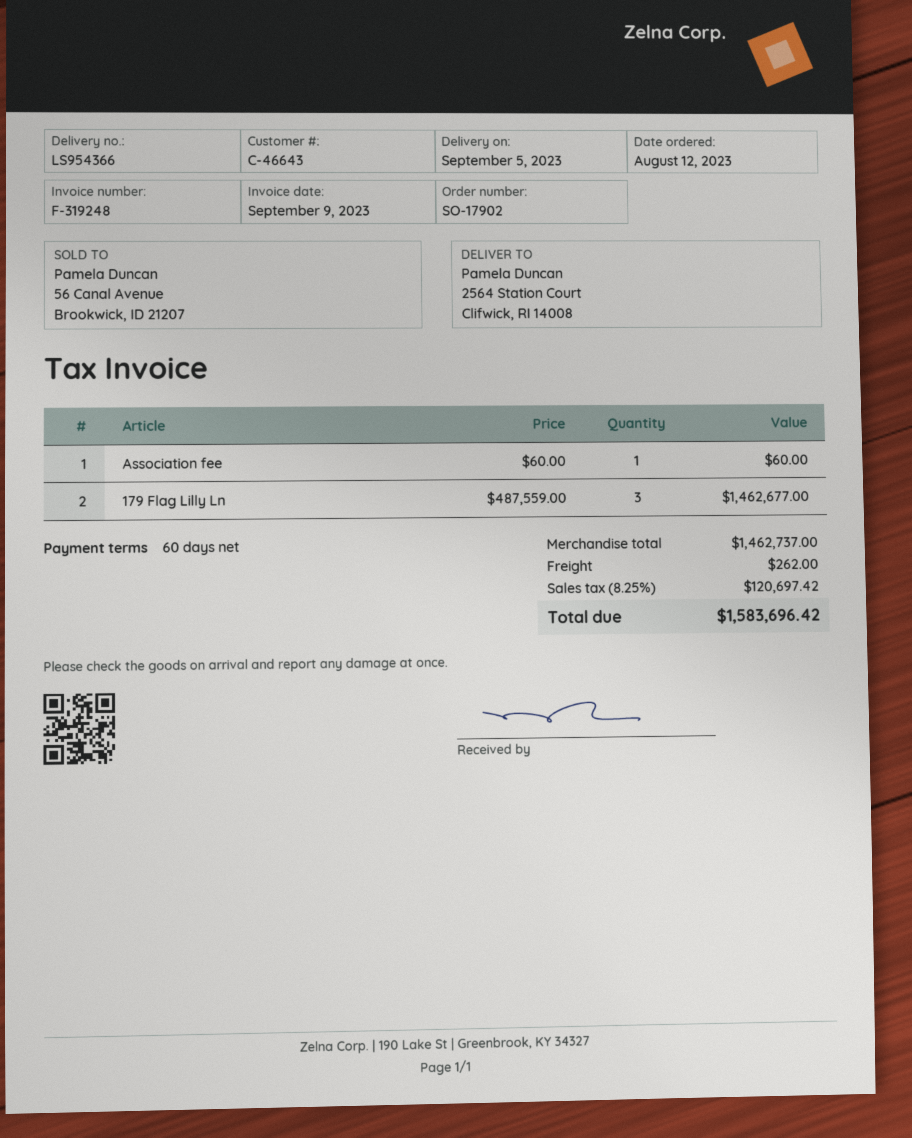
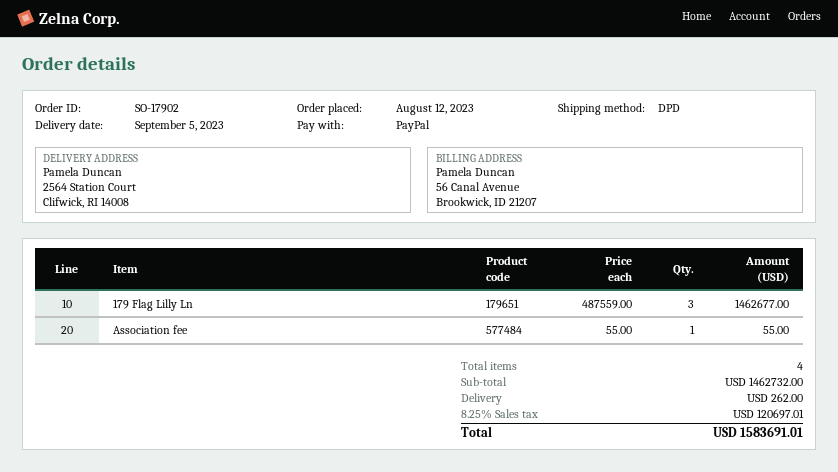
Association fee: 1 x 60.00 = 60.00 -> 1 x 55.00 = 55.00
subtotal: 1462737.00 -> 1462732.00
tax: 8.25% = 120697.42 -> 8.25% = 120697.01
total: 1583696.42 -> 1583691.01

